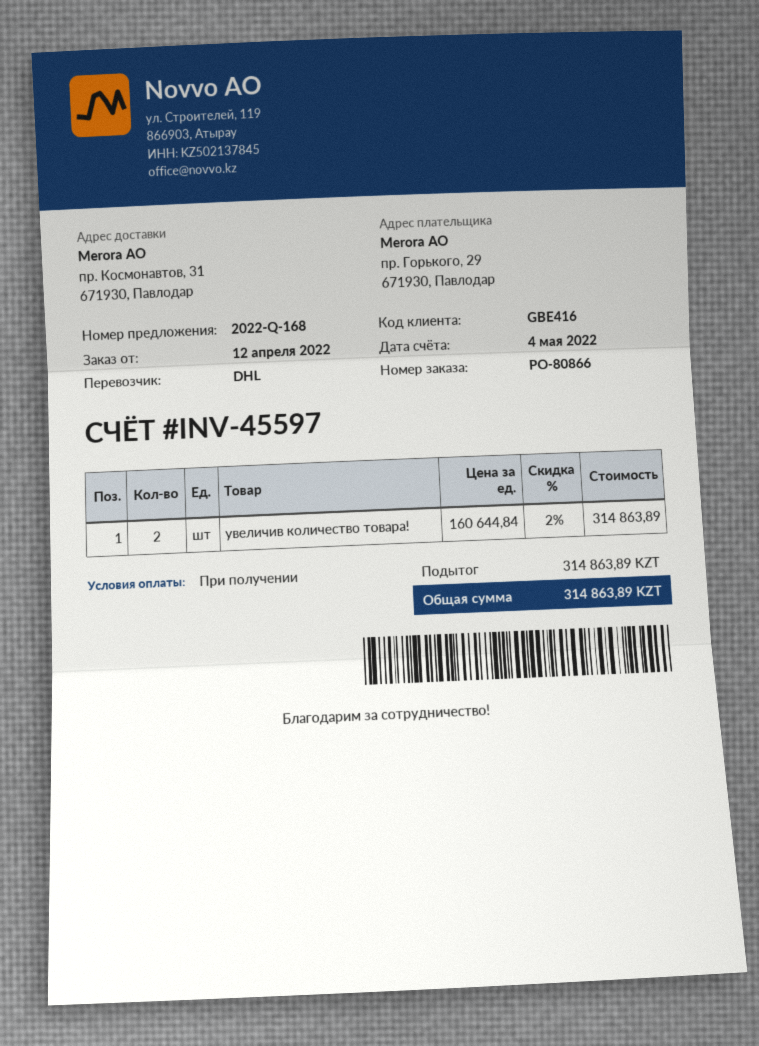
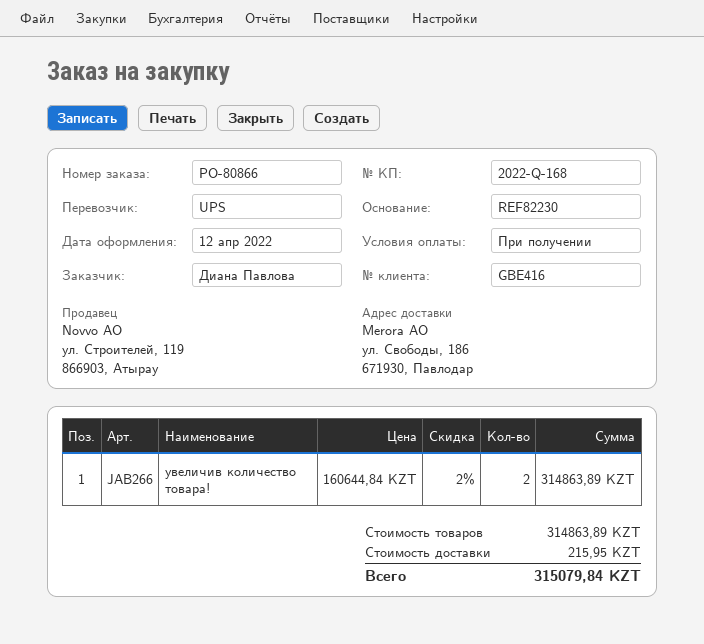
shipping method: DHL -> UPS
ship to: пр. Космонавтов, 31, 671930, Павлодар -> ул. Свободы, 186, 671930, Павлодар
shipping: none -> 215.95
total: 314863.89 -> 315079.84

